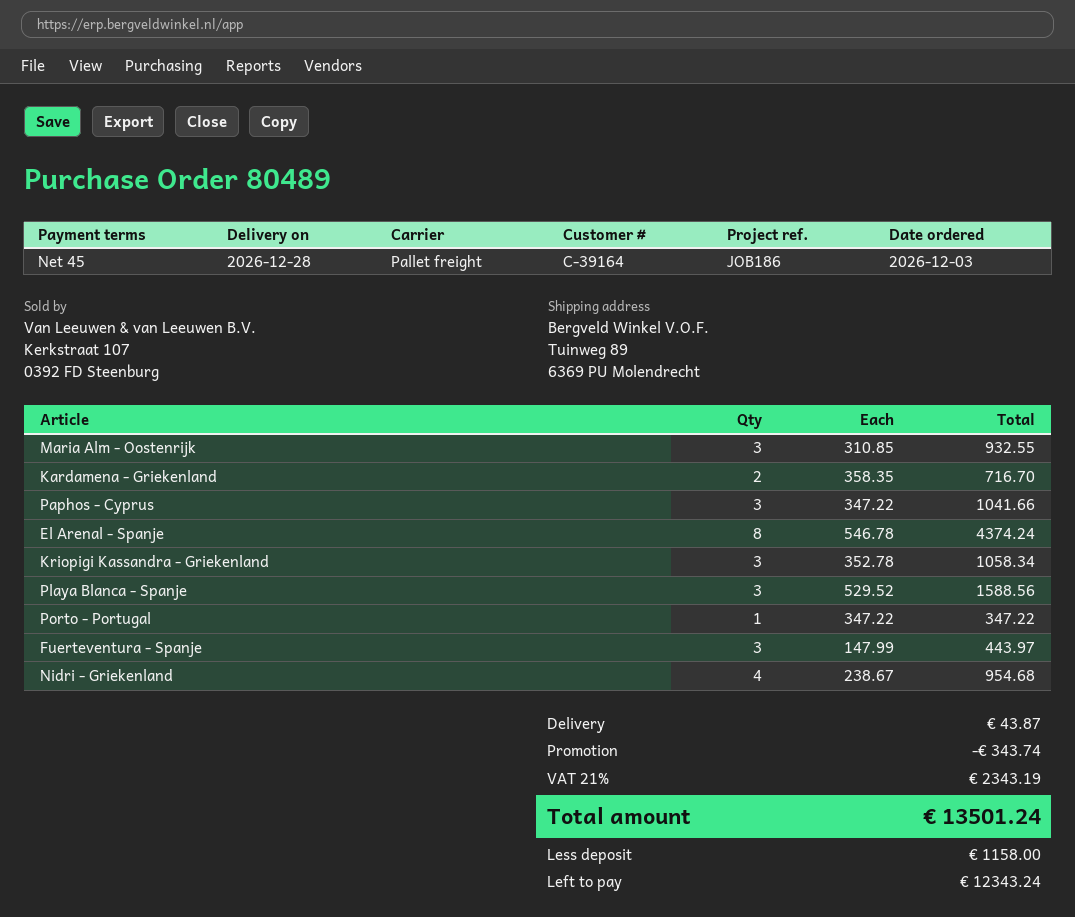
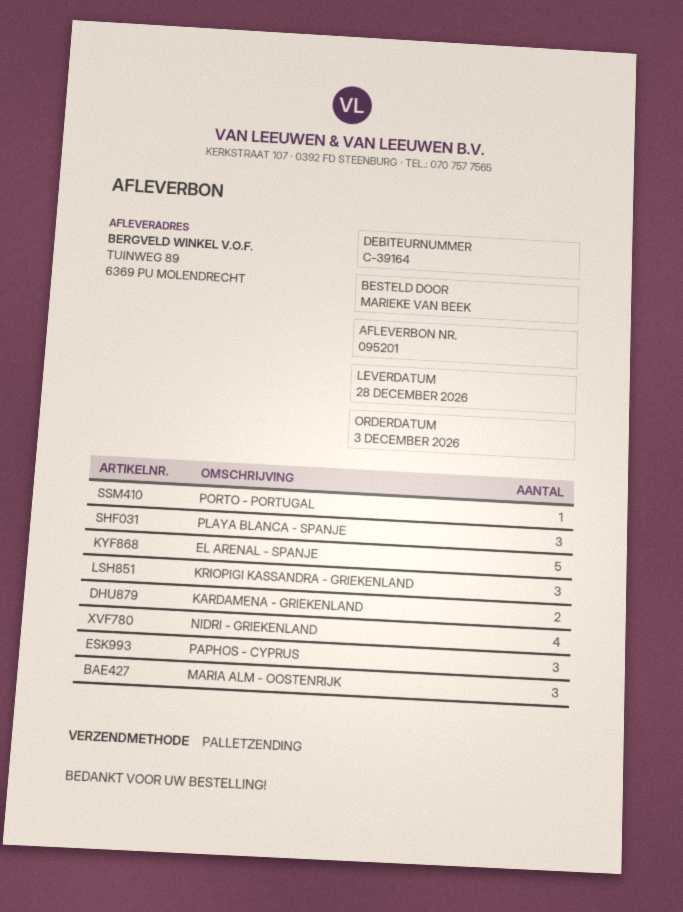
El Arenal - Spanje: 8 -> 5
Fuerteventura - Spanje: 3 -> none

